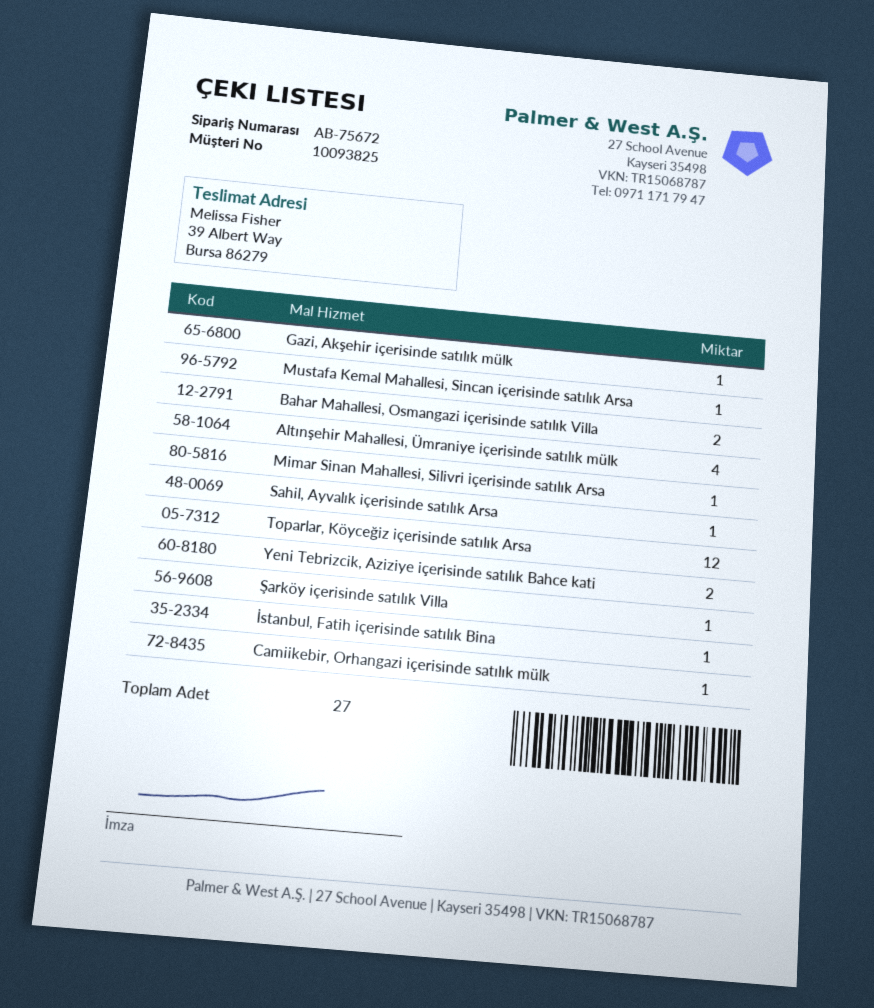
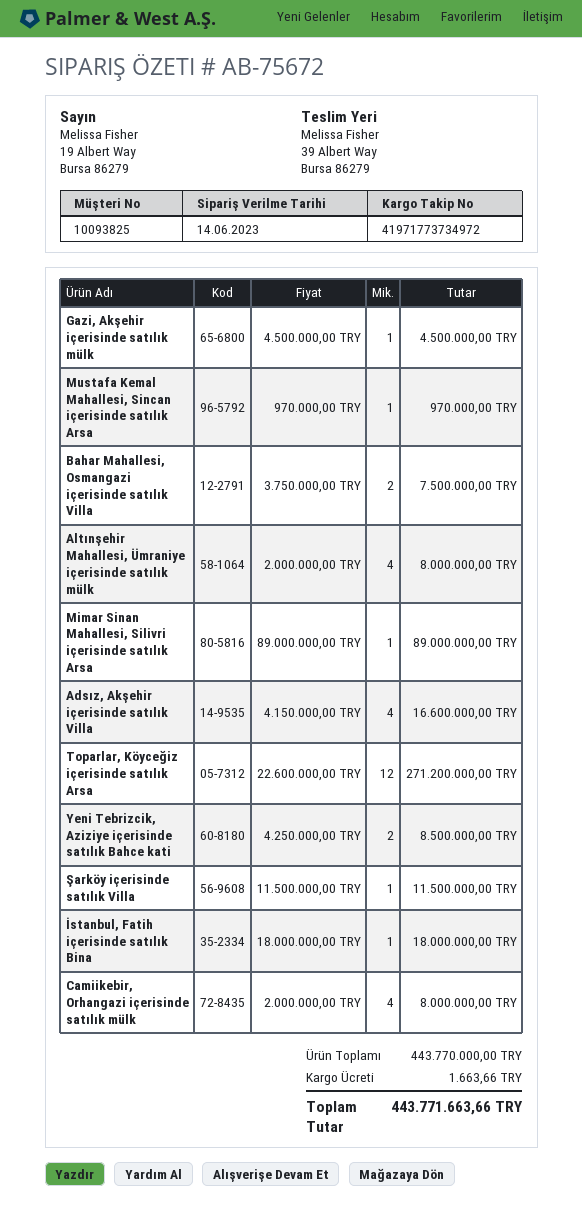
Sahil, Ayvalık içerisinde satılık Arsa: 1 -> none
Camiikebir, Orhangazi içerisinde satılık mülk: 1 -> 4
Adsız, Akşehir içerisinde satılık Villa: none -> 4

